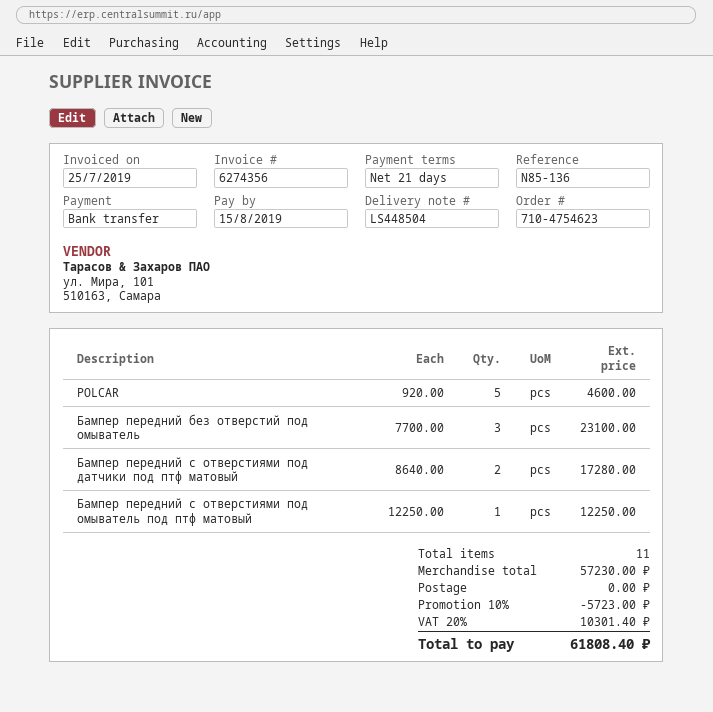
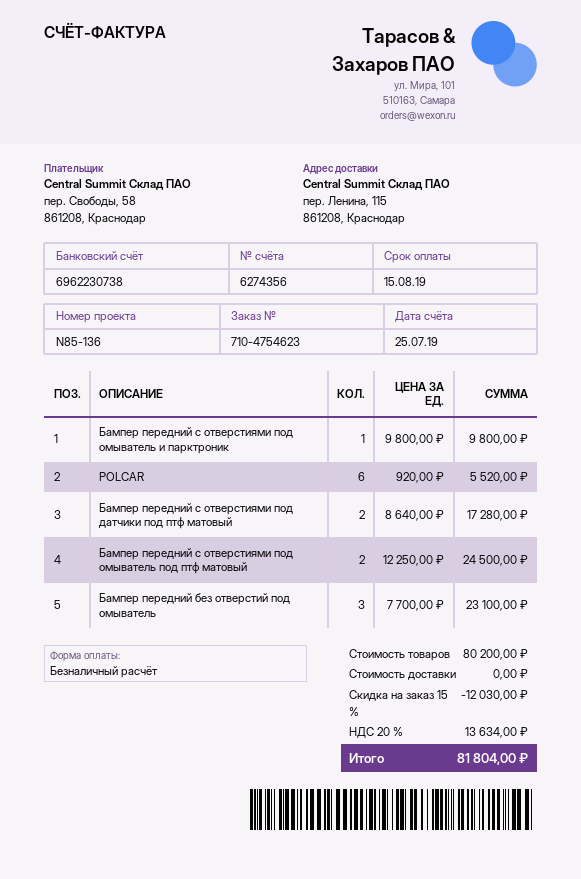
POLCAR: 5 x 920.00 = 4600.00 -> 6 x 920.00 = 5520.00
Бампер передний с отверстиями под омыватель под птф матовый: 1 x 12250.00 = 12250.00 -> 2 x 12250.00 = 24500.00
Бампер передний с отверстиями под омыватель и парктроник: none -> 1 x 9800.00 = 9800.00
subtotal: 57230.00 -> 80200.00
discount: 10% = 5723.00 -> 15% = 12030.00
tax: 20% = 10301.40 -> 20% = 13634.00
total: 61808.40 -> 81804.00

